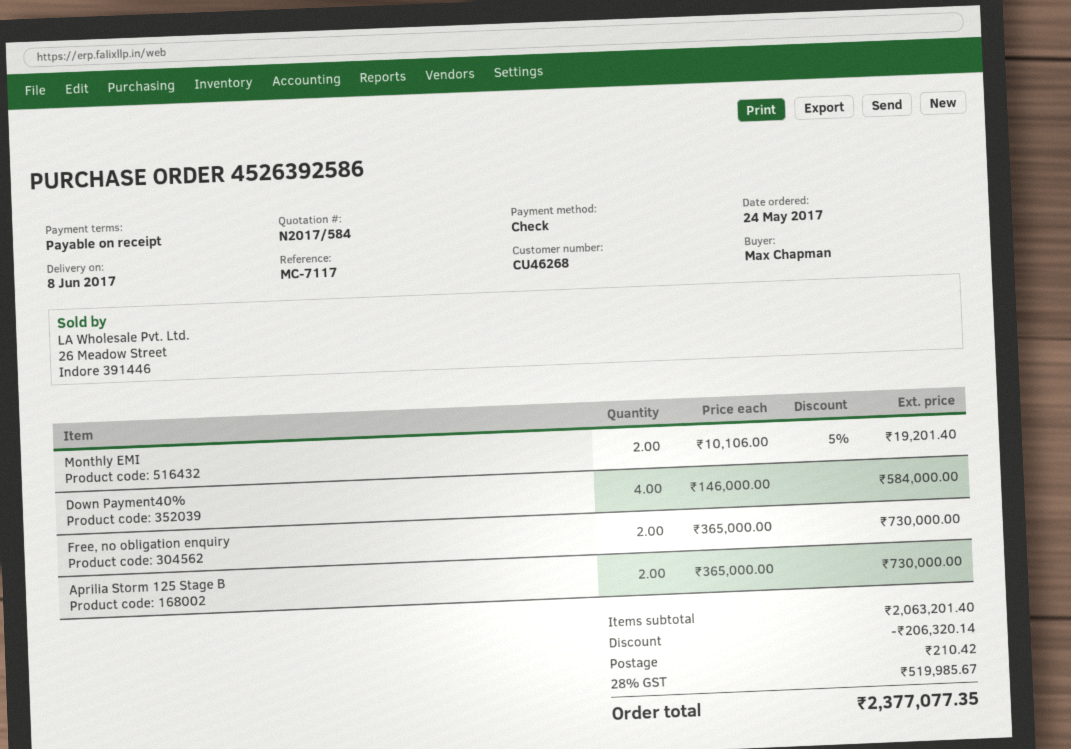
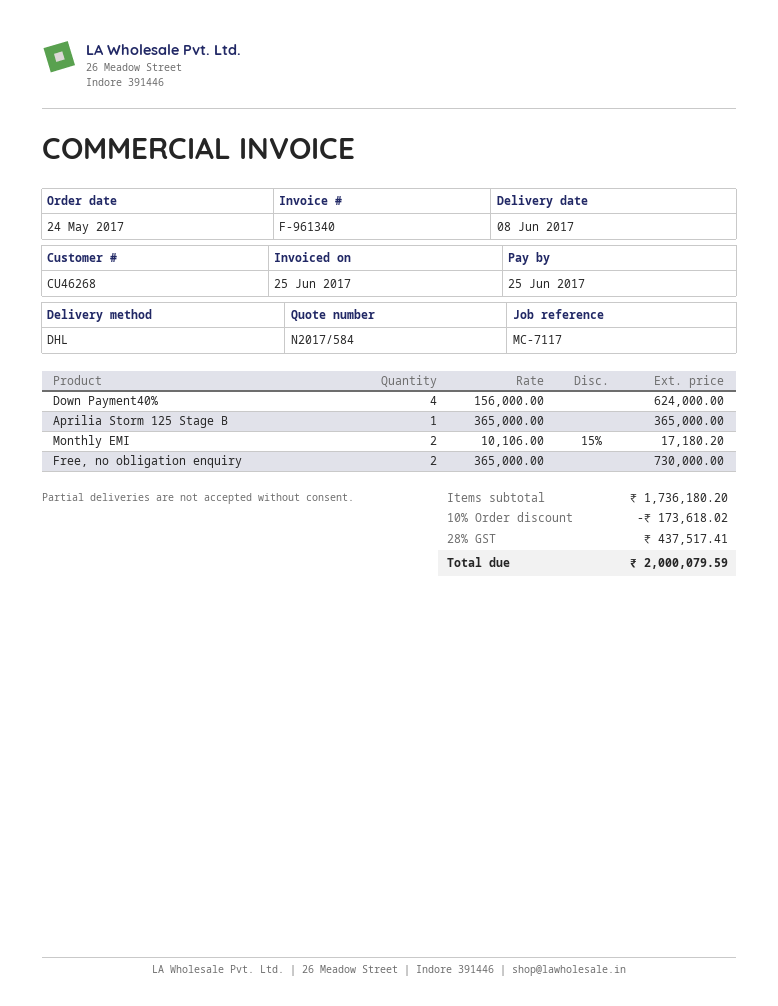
Monthly EMI: 2 x 10106.00 - 5% = 19201.40 -> 2 x 10106.00 - 15% = 17180.20
Down Payment40%: 4 x 146000.00 = 584000.00 -> 4 x 156000.00 = 624000.00
Aprilia Storm 125 Stage B: 2 x 365000.00 = 730000.00 -> 1 x 365000.00 = 365000.00
subtotal: 2063201.40 -> 1736180.20
discount: 206320.14 -> 173618.02
shipping: 210.42 -> none
tax: 28% = 519985.67 -> 28% = 437517.41
total: 2377077.35 -> 2000079.59

